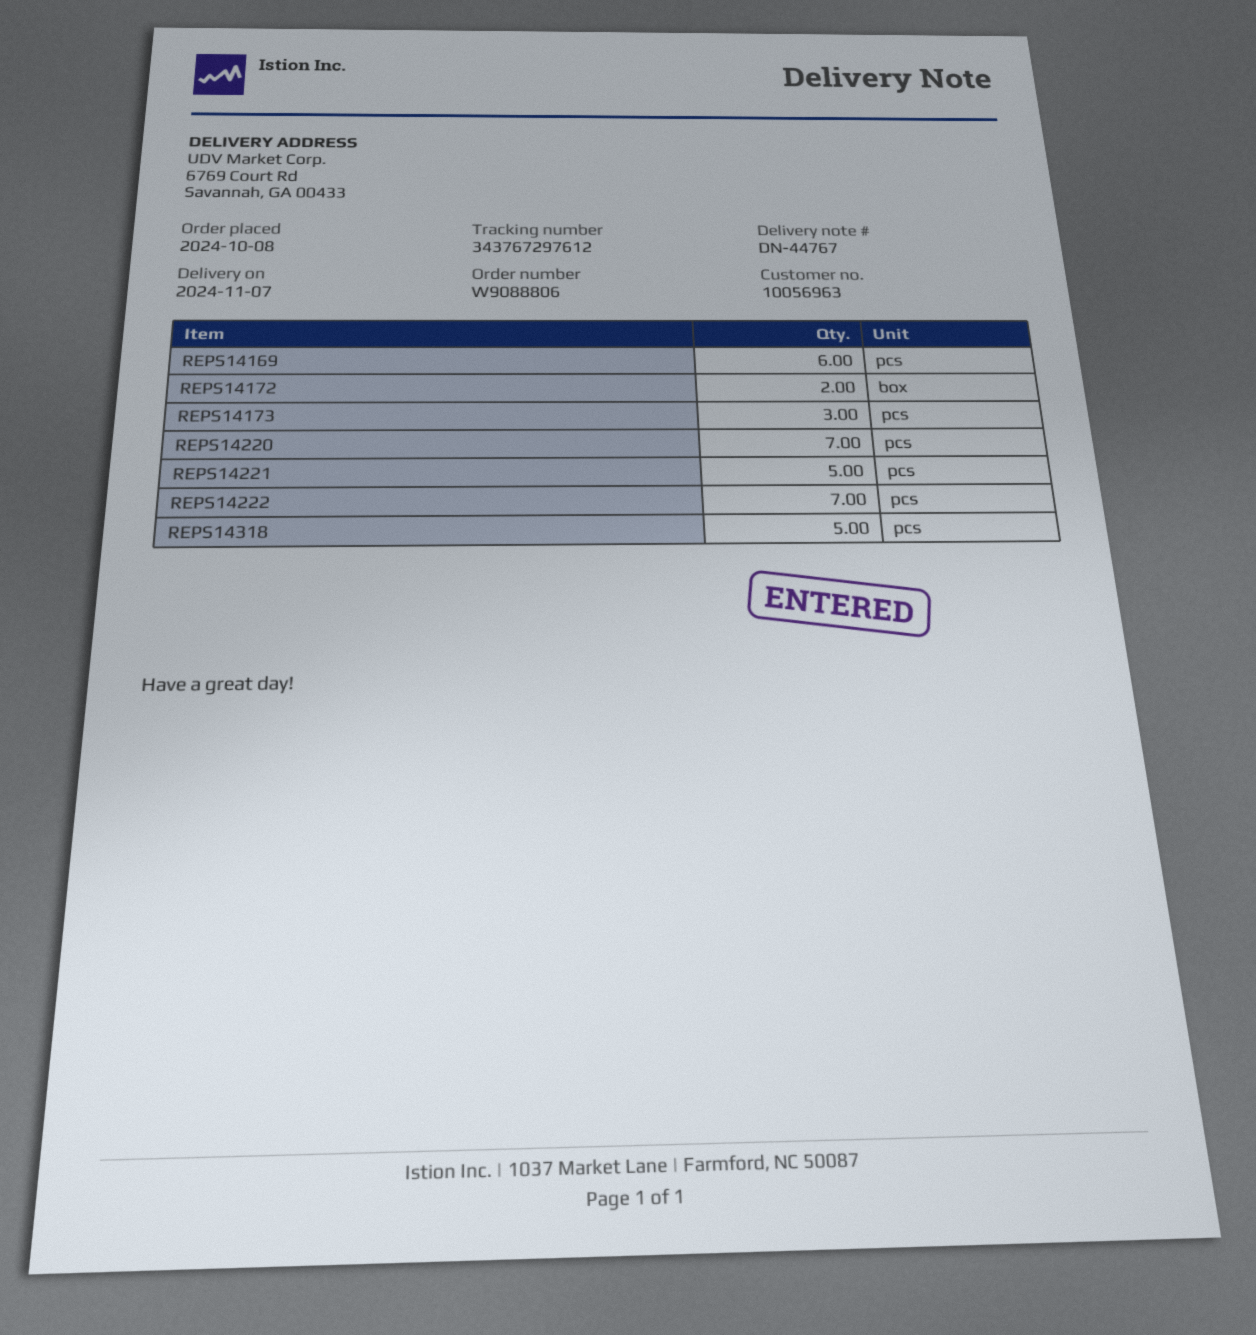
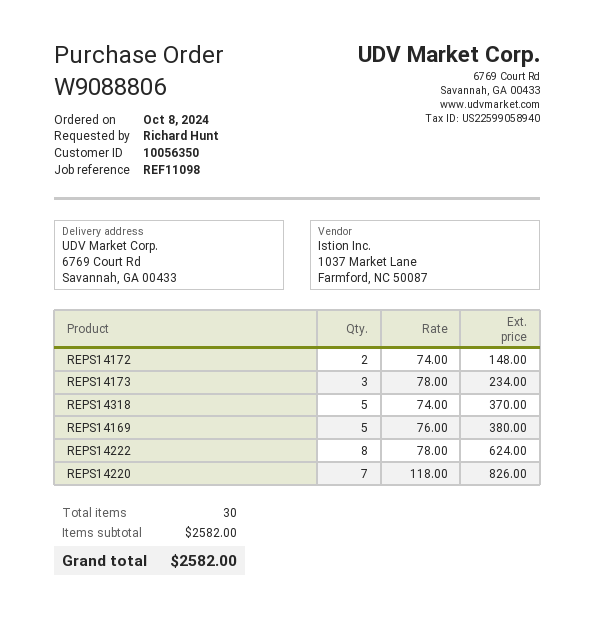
customer number: 10056963 -> 10056350
REPS14169: 6 -> 5
REPS14221: 5 -> none
REPS14222: 7 -> 8

